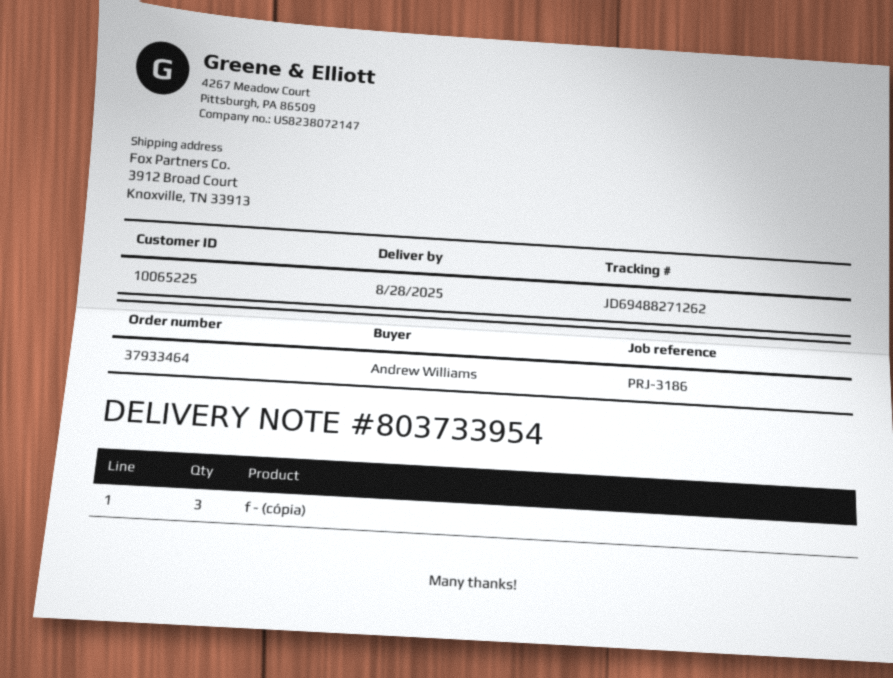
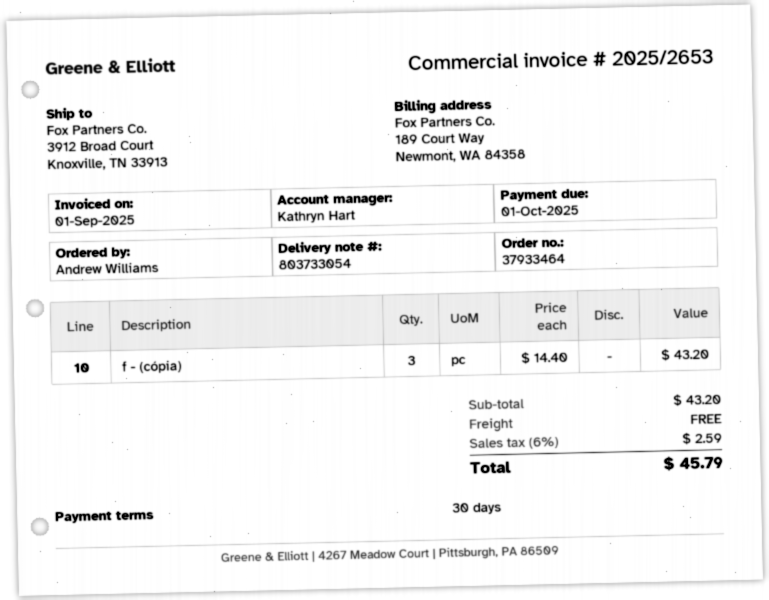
delivery note number: 803733954 -> 803733054

